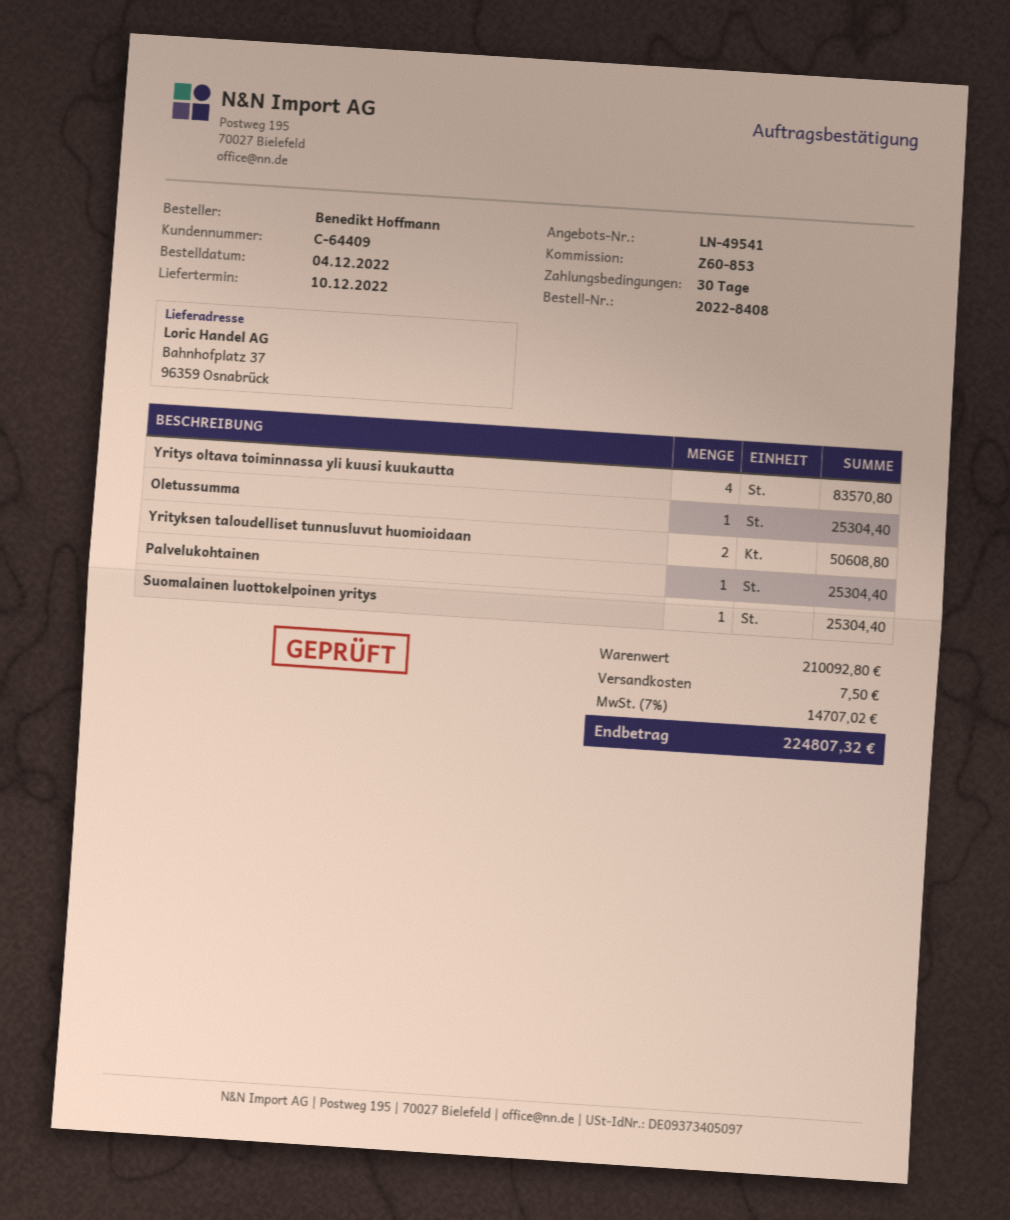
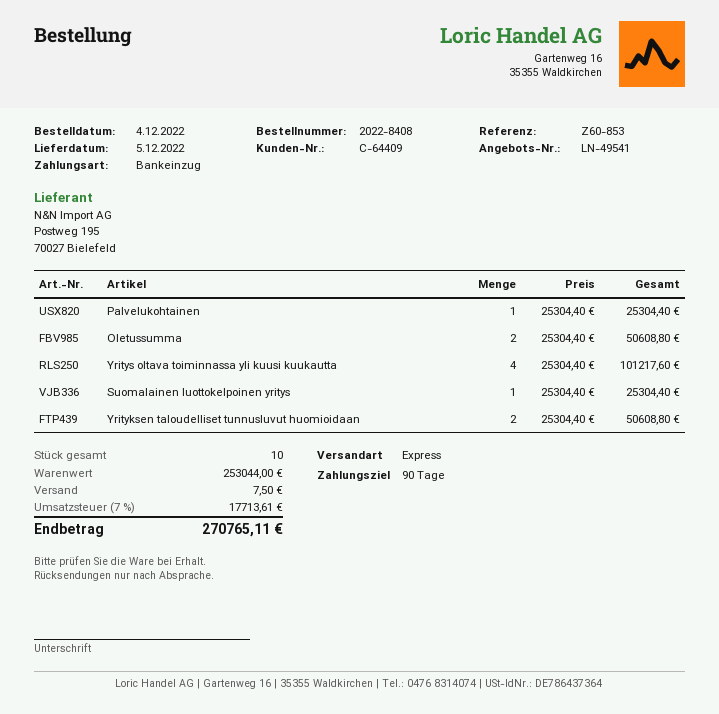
delivery date: 2022-12-10 -> 2022-12-05
payment terms: 30 days -> 90 days
Yritys oltava toiminnassa yli kuusi kuukautta: 4 for 83570.80 -> 4 for 101217.60
Oletussumma: 1 for 25304.40 -> 2 for 50608.80
subtotal: 210092.80 -> 253044.00
tax: 7% = 14707.02 -> 7% = 17713.61
total: 224807.32 -> 270765.11

